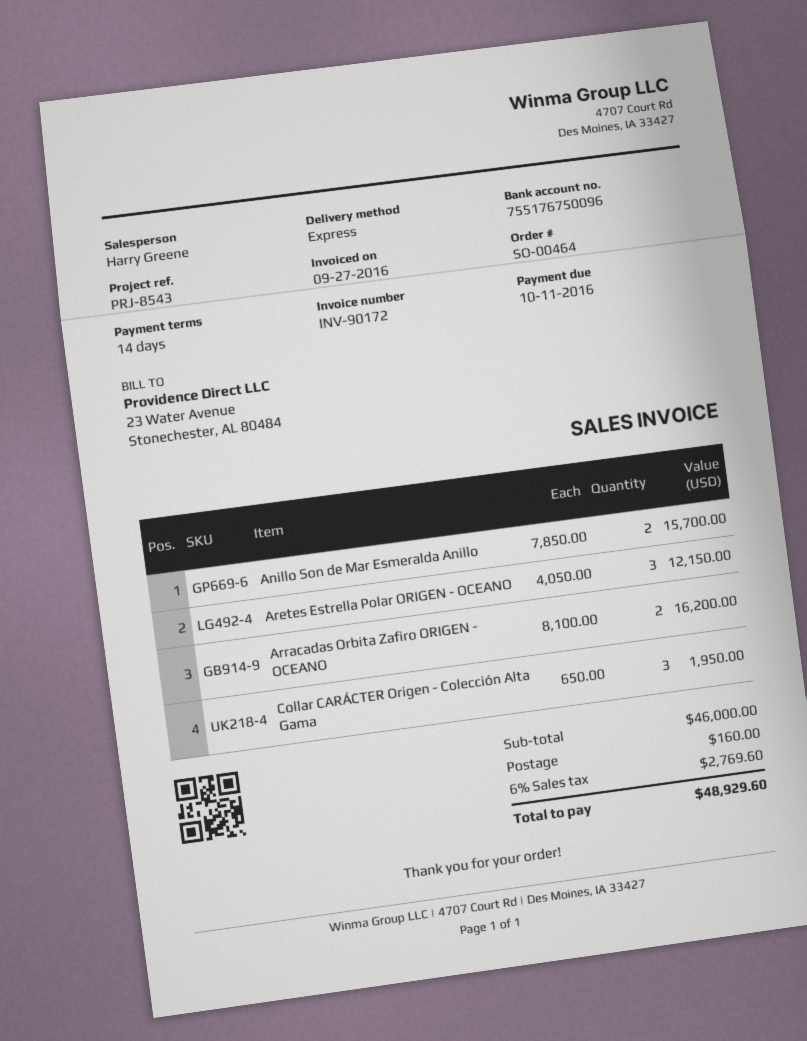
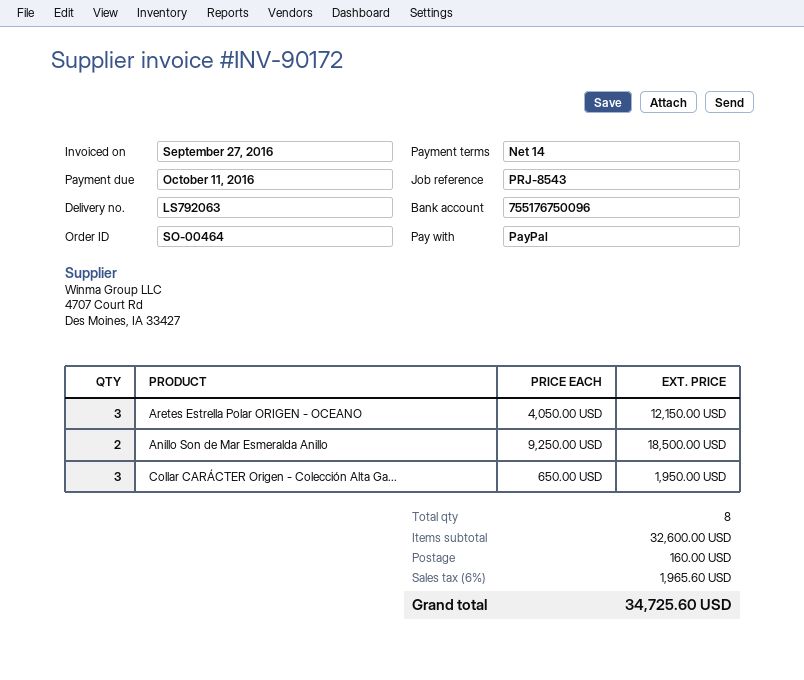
Anillo Son de Mar Esmeralda Anillo: 2 x 7850.00 = 15700.00 -> 2 x 9250.00 = 18500.00
Arracadas Orbita Zafiro ORIGEN - OCEANO: 2 x 8100.00 = 16200.00 -> none
subtotal: 46000.00 -> 32600.00
tax: 6% = 2769.60 -> 6% = 1965.60
total: 48929.60 -> 34725.60

